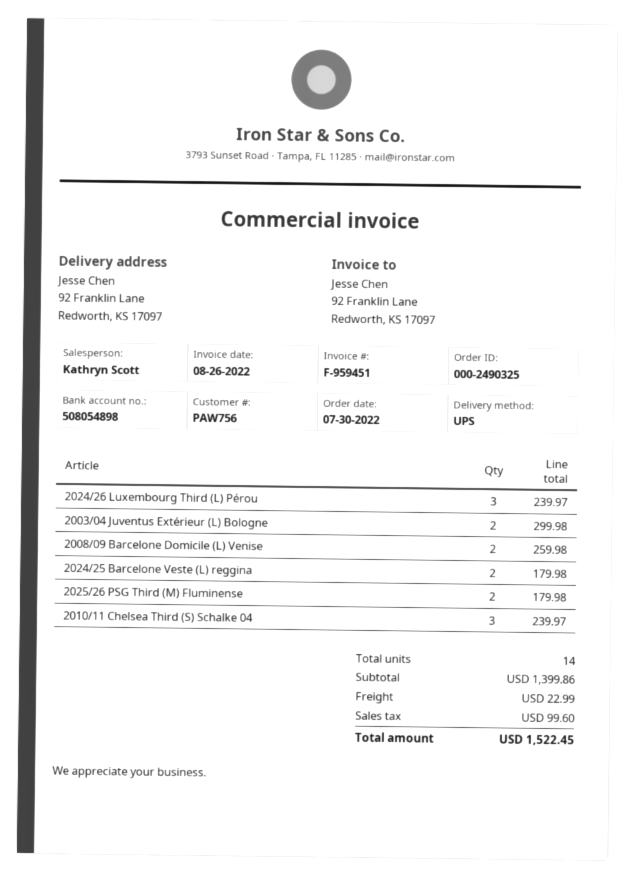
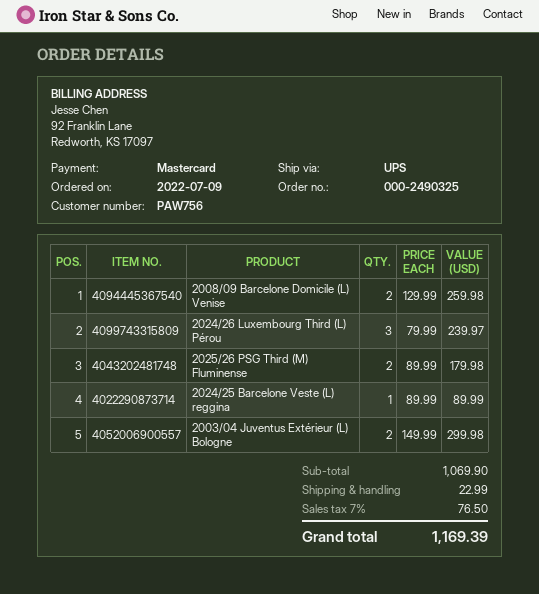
order date: 2022-07-30 -> 2022-07-09
2024/25 Barcelone Veste (L) reggina: 2 for 179.98 -> 1 for 89.99
2010/11 Chelsea Third (S) Schalke 04: 3 for 239.97 -> none
subtotal: 1399.86 -> 1069.90
tax: 99.60 -> 76.50
total: 1522.45 -> 1169.39

